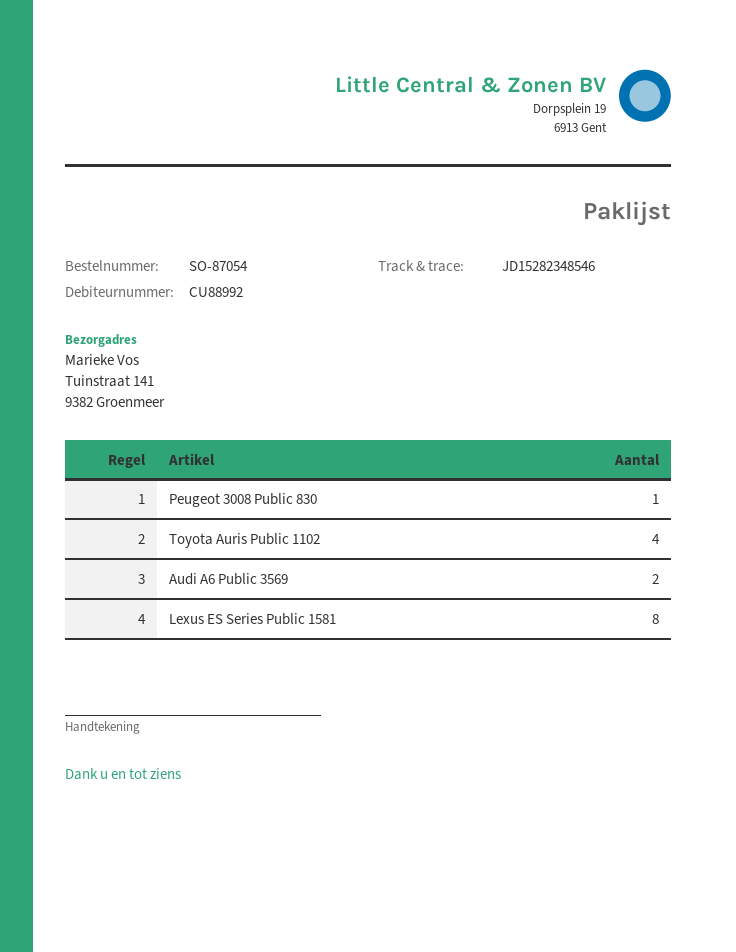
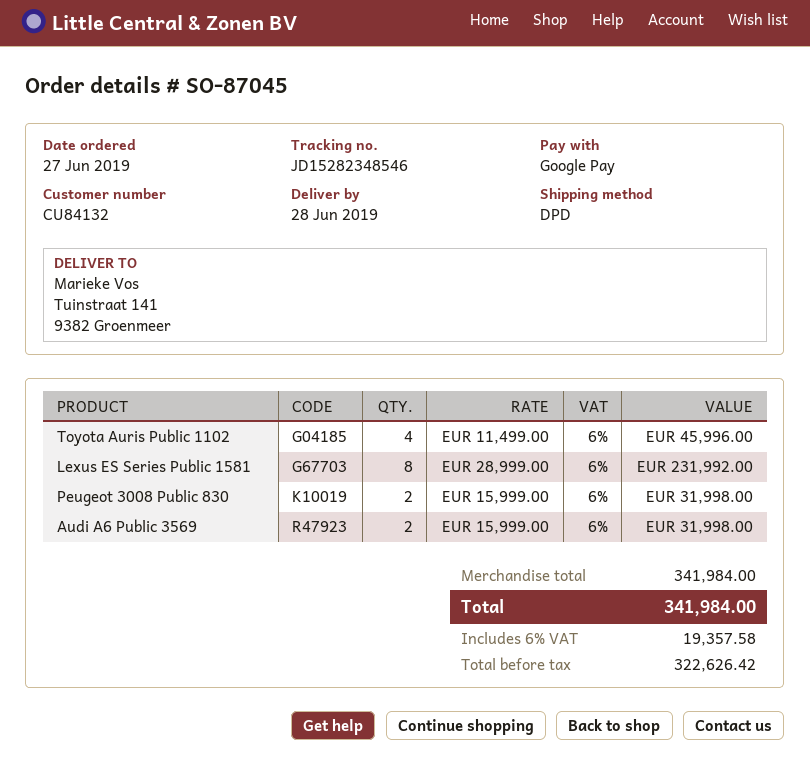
order number: SO-87054 -> SO-87045
customer number: CU88992 -> CU84132
Peugeot 3008 Public 830: 1 -> 2

